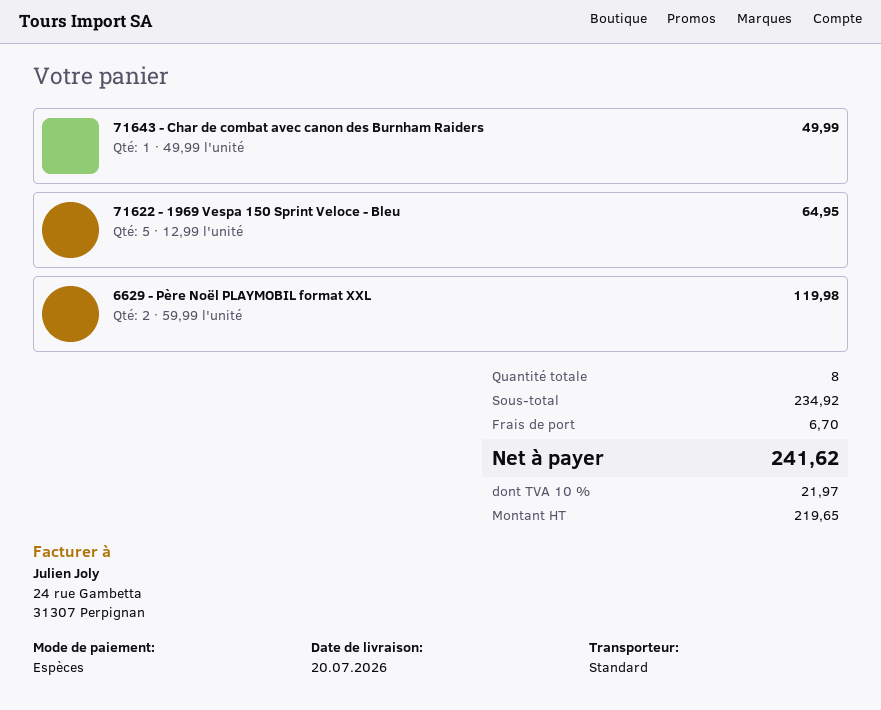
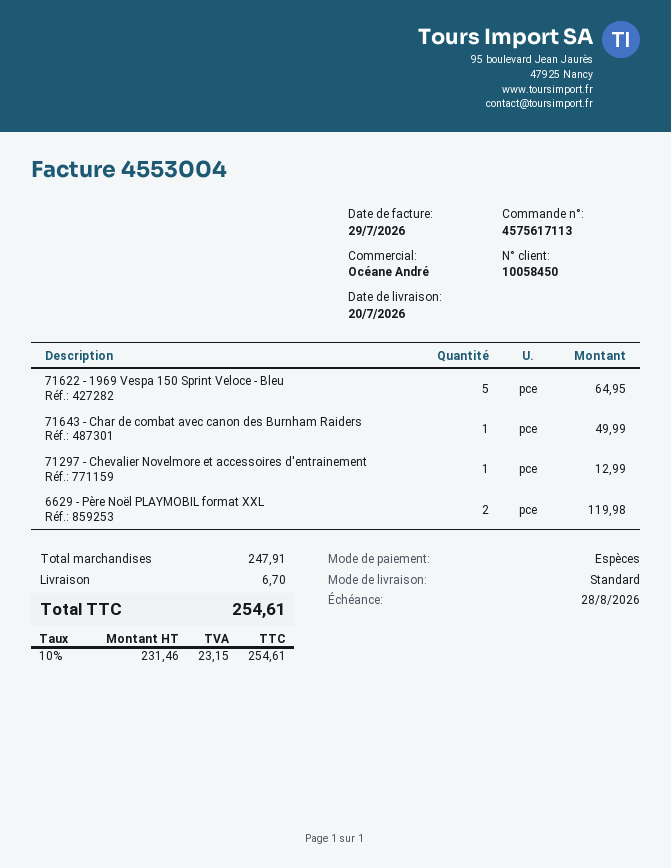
71297 - Chevalier Novelmore et accessoires d'entrainement: none -> 1 for 12.99
subtotal: 234.92 -> 247.91
net: 219.65 -> 231.46
tax: 10% = 21.97 -> 10% = 23.15
total: 241.62 -> 254.61

